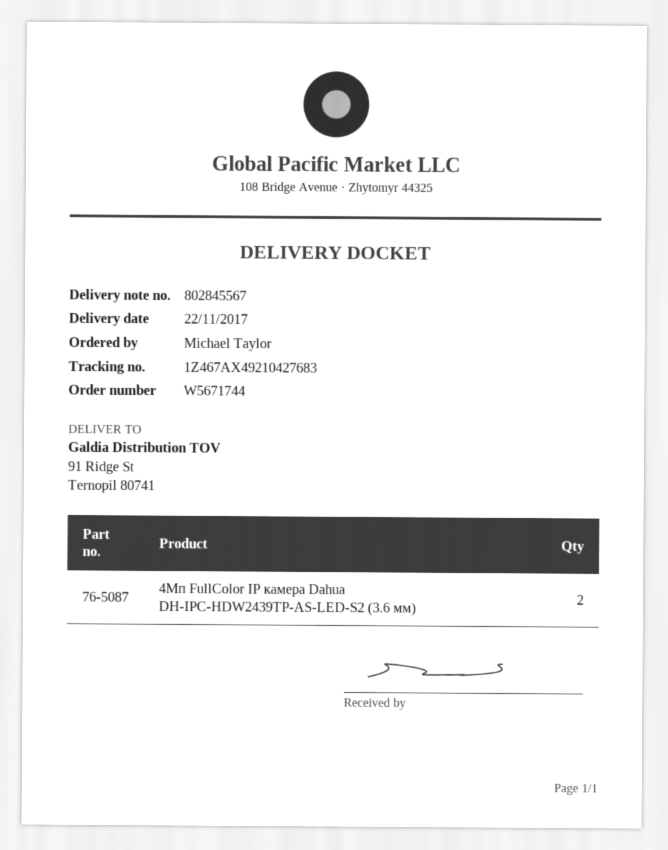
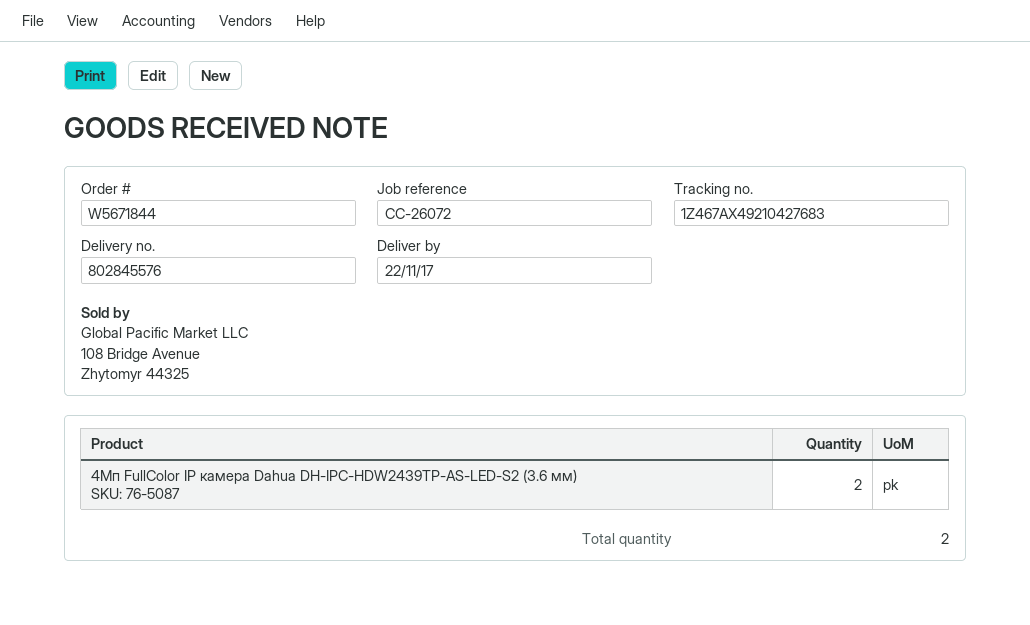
order number: W5671744 -> W5671844
delivery note number: 802845567 -> 802845576

